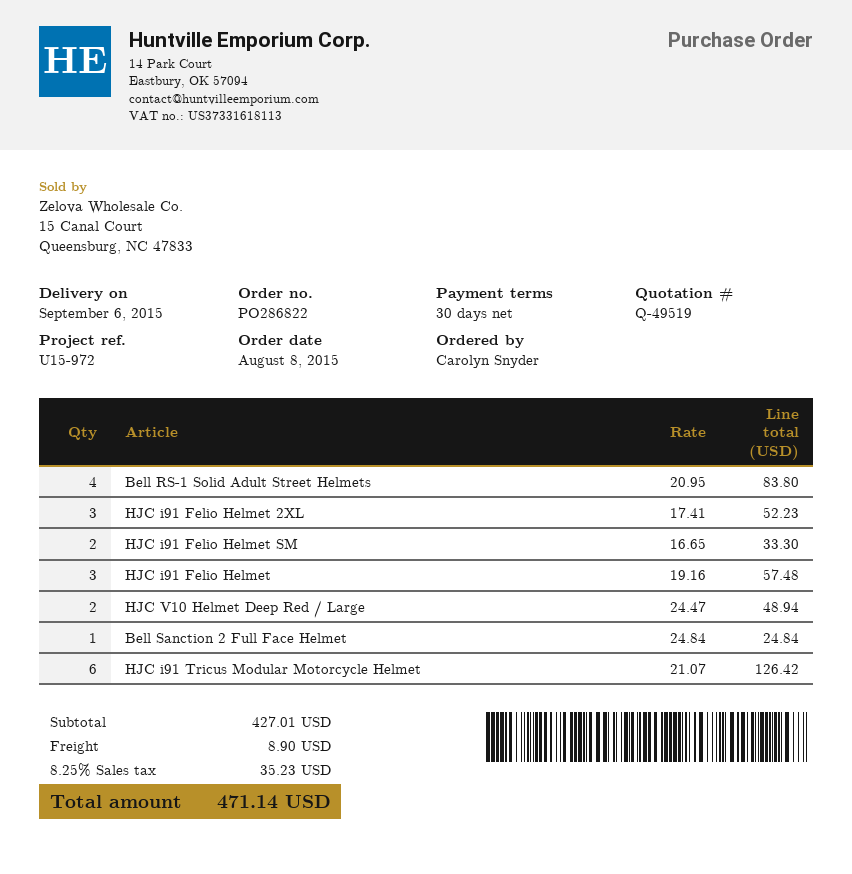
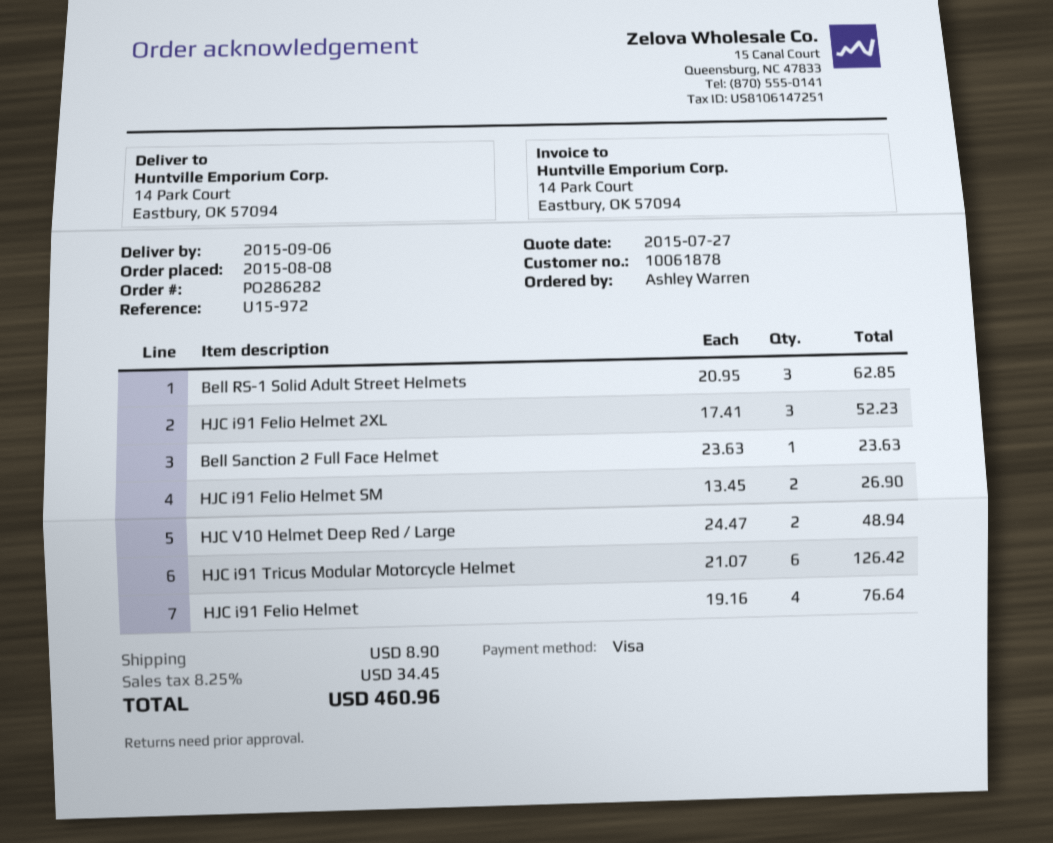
order number: PO286822 -> PO286282
ordered by: Carolyn Snyder -> Ashley Warren
Bell RS-1 Solid Adult Street Helmets: 4 x 20.95 = 83.80 -> 3 x 20.95 = 62.85
HJC i91 Felio Helmet SM: 2 x 16.65 = 33.30 -> 2 x 13.45 = 26.90
HJC i91 Felio Helmet: 3 x 19.16 = 57.48 -> 4 x 19.16 = 76.64
Bell Sanction 2 Full Face Helmet: 1 x 24.84 = 24.84 -> 1 x 23.63 = 23.63
tax: 8.25% = 35.23 -> 8.25% = 34.45
total: 471.14 -> 460.96

